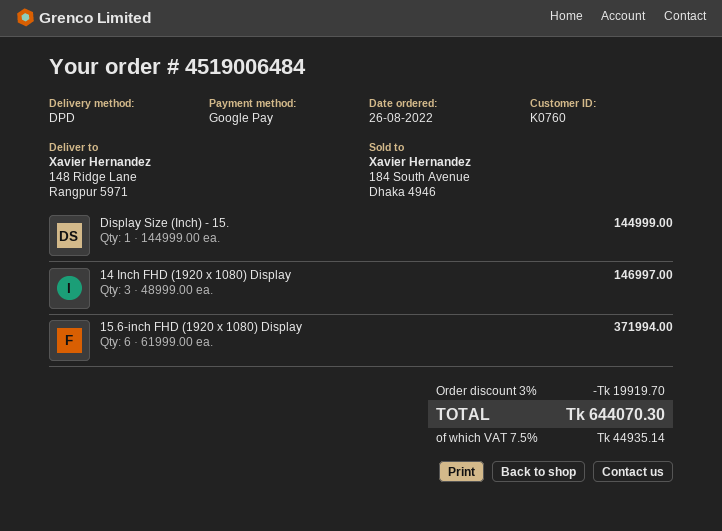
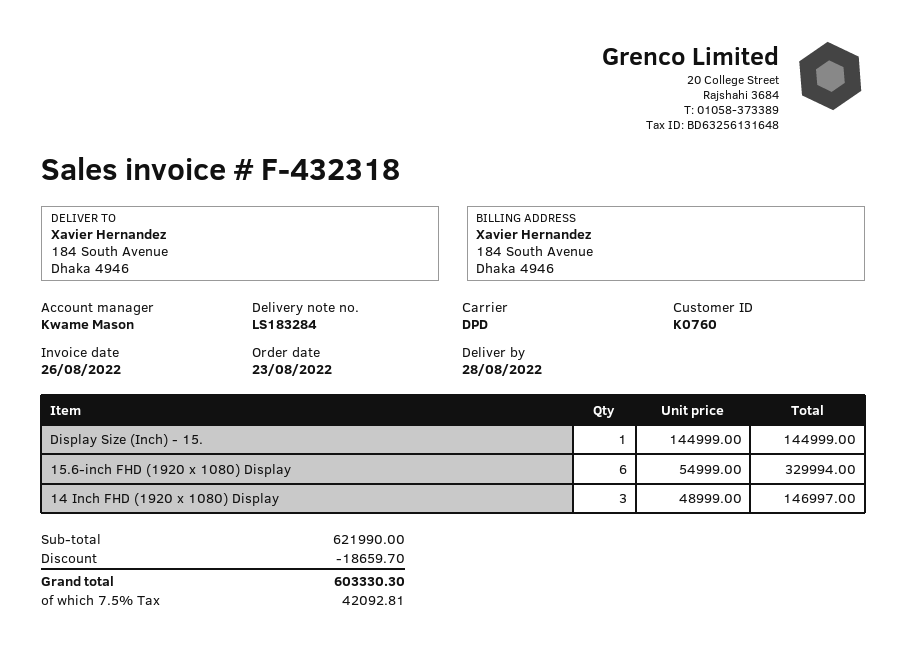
order date: 2022-08-26 -> 2022-08-23
ship to: 148 Ridge Lane, Rangpur 5971 -> 184 South Avenue, Dhaka 4946
15.6-inch FHD (1920 x 1080) Display: 6 x 61999.00 = 371994.00 -> 6 x 54999.00 = 329994.00
discount: 19919.70 -> 18659.70
tax: 7.5% = 44935.14 -> 7.5% = 42092.81
total: 644070.30 -> 603330.30

